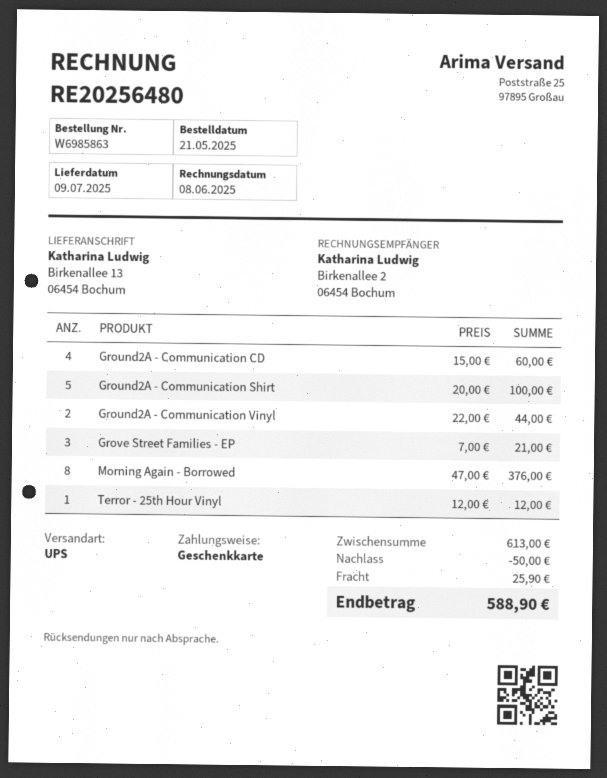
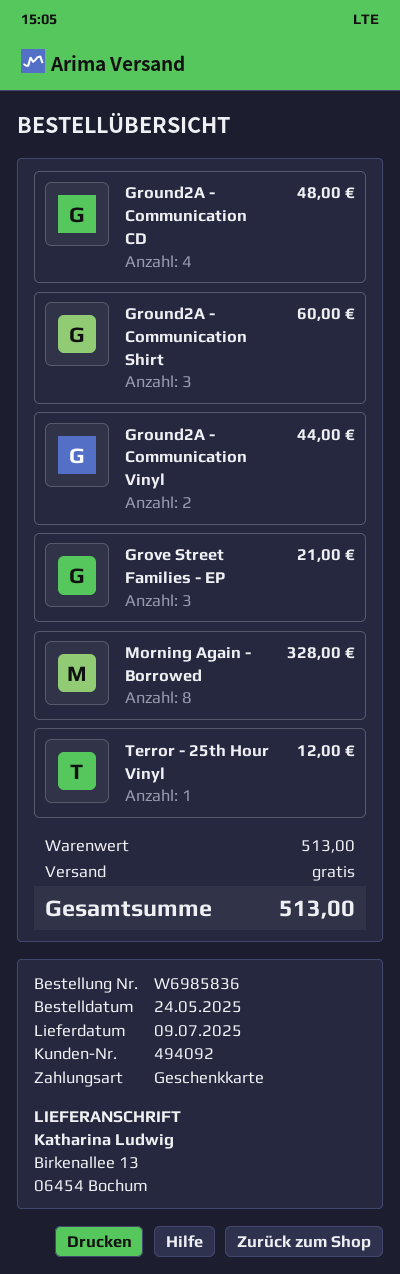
order number: W6985863 -> W6985836
order date: 2025-05-21 -> 2025-05-24
Ground2A - Communication CD: 4 for 60.00 -> 4 for 48.00
Ground2A - Communication Shirt: 5 for 100.00 -> 3 for 60.00
Morning Again - Borrowed: 8 for 376.00 -> 8 for 328.00
subtotal: 613.00 -> 513.00
discount: 50.00 -> none
shipping: 25.90 -> 0.00
total: 588.90 -> 513.00

